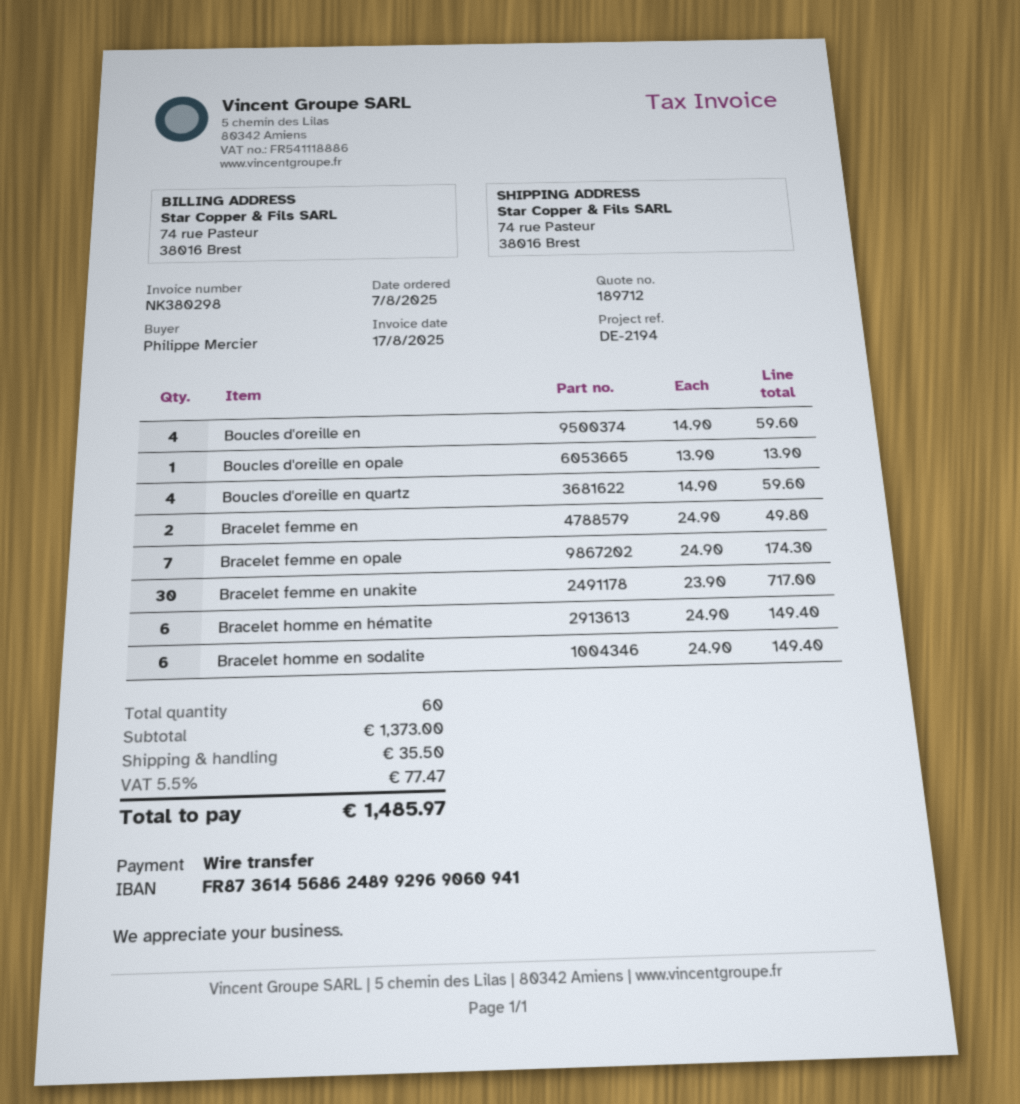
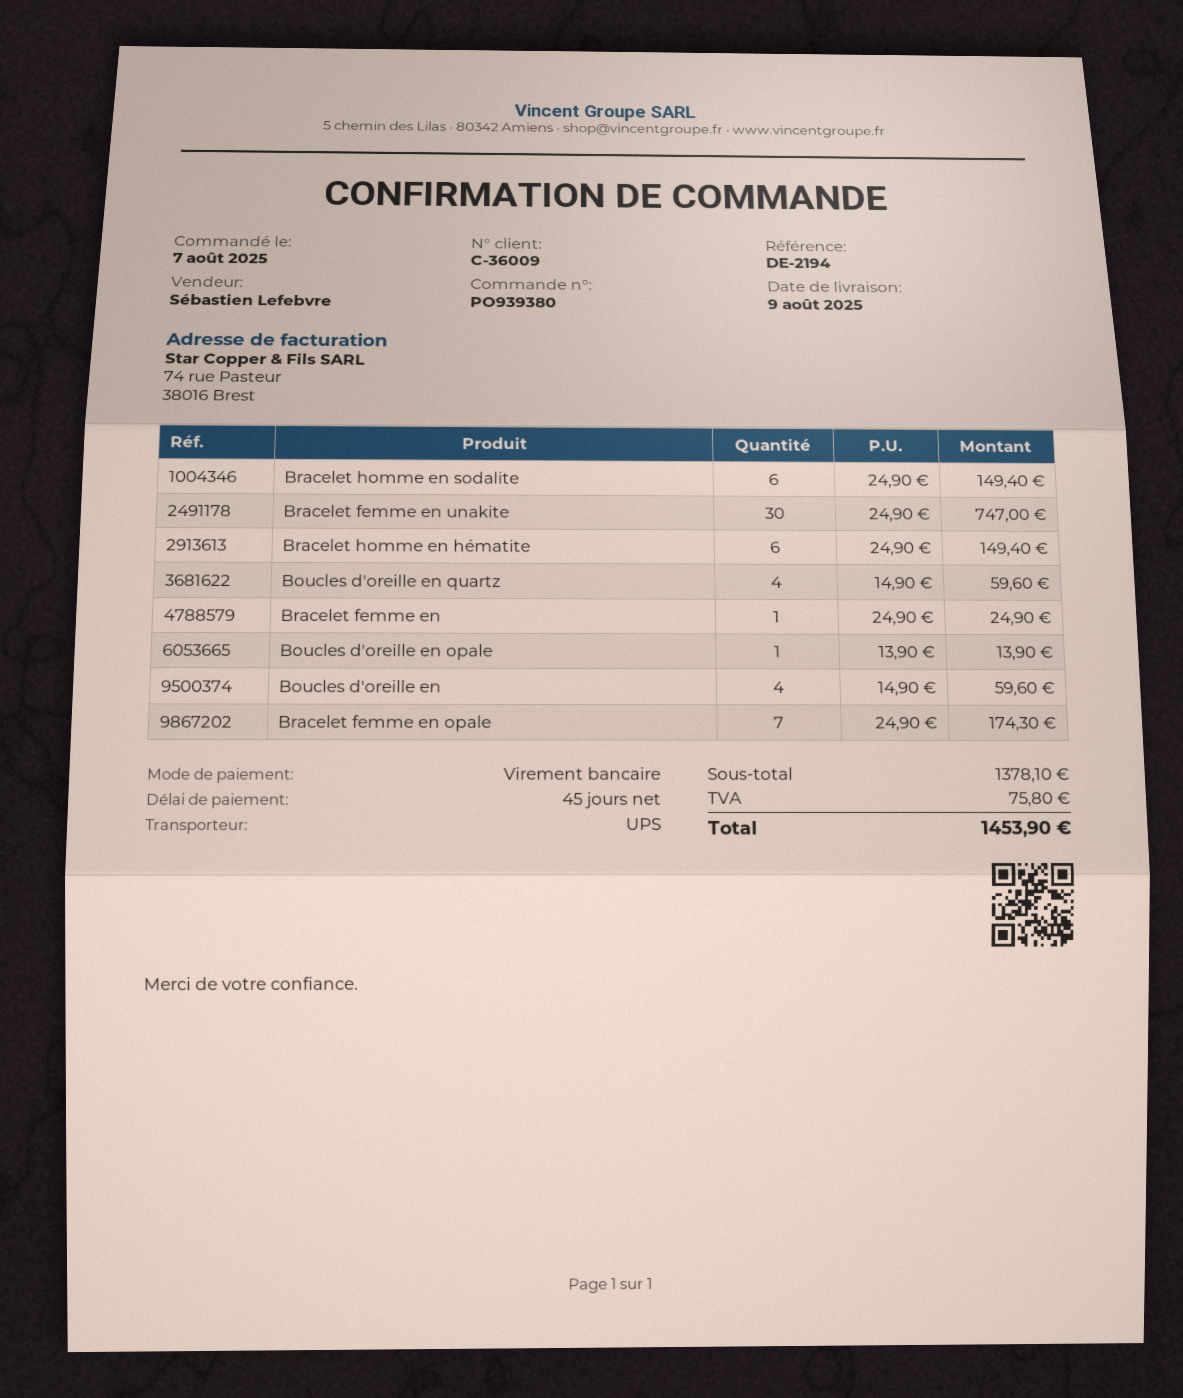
Bracelet femme en: 2 x 24.90 = 49.80 -> 1 x 24.90 = 24.90
Bracelet femme en unakite: 30 x 23.90 = 717.00 -> 30 x 24.90 = 747.00
subtotal: 1373.00 -> 1378.10
shipping: 35.50 -> none
tax: 77.47 -> 75.80
total: 1485.97 -> 1453.90

